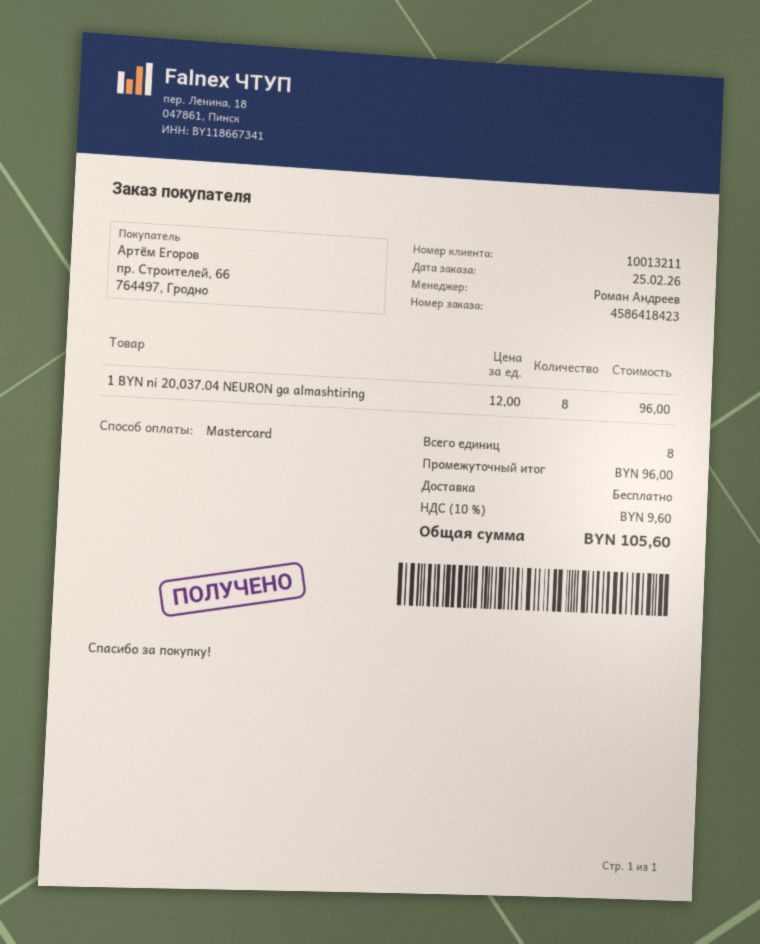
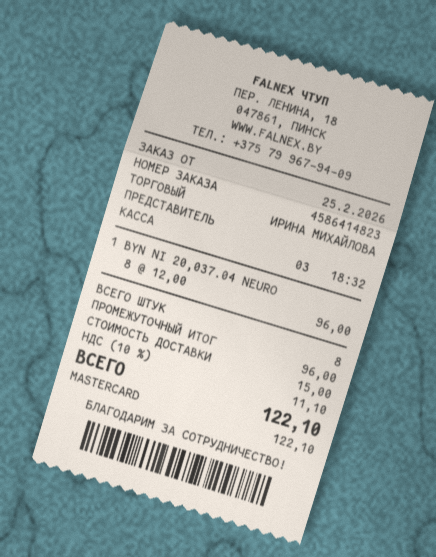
order number: 4586418423 -> 4586414823
sales rep: Роман Андреев -> ИРИНА МИХАЙЛОВА
shipping: 0.00 -> 15.00
tax: 10% = 9.60 -> 10% = 11.10
total: 105.60 -> 122.10

